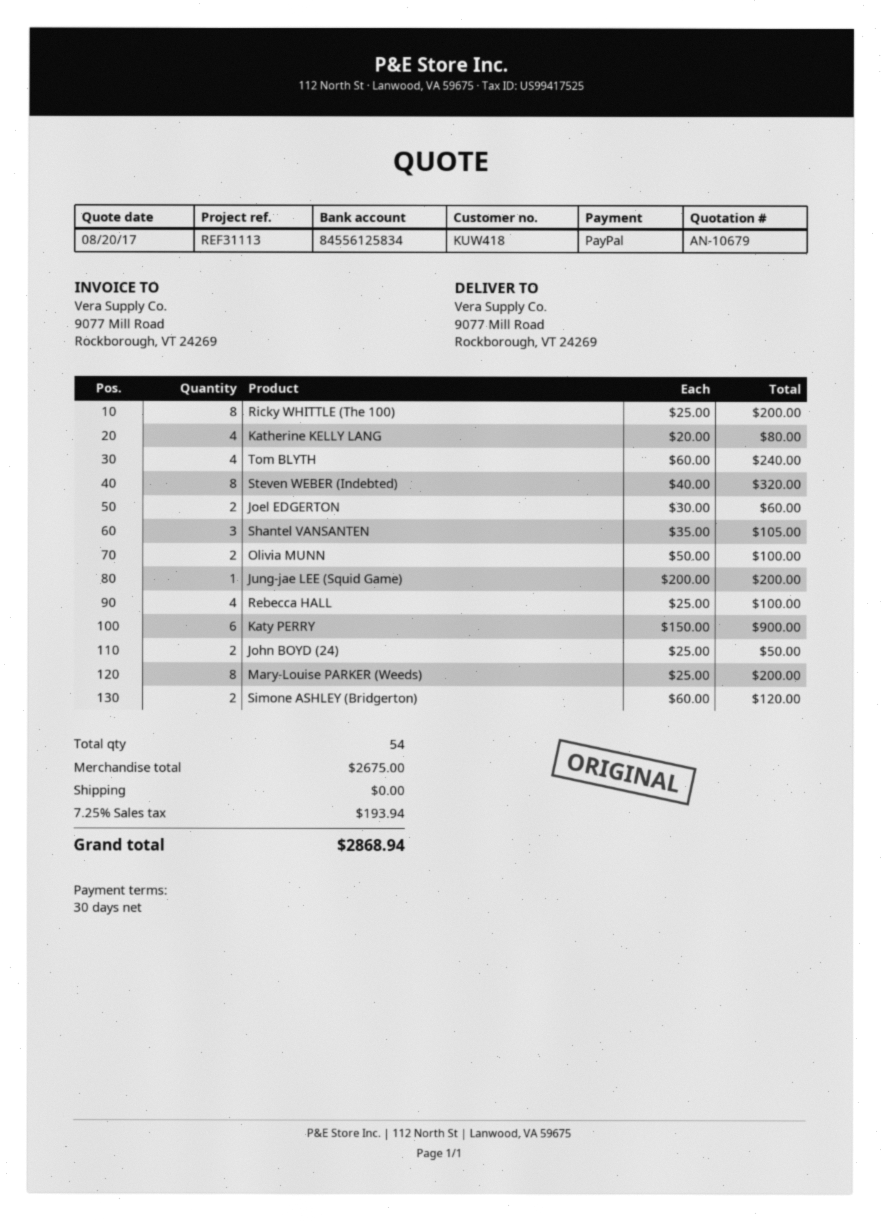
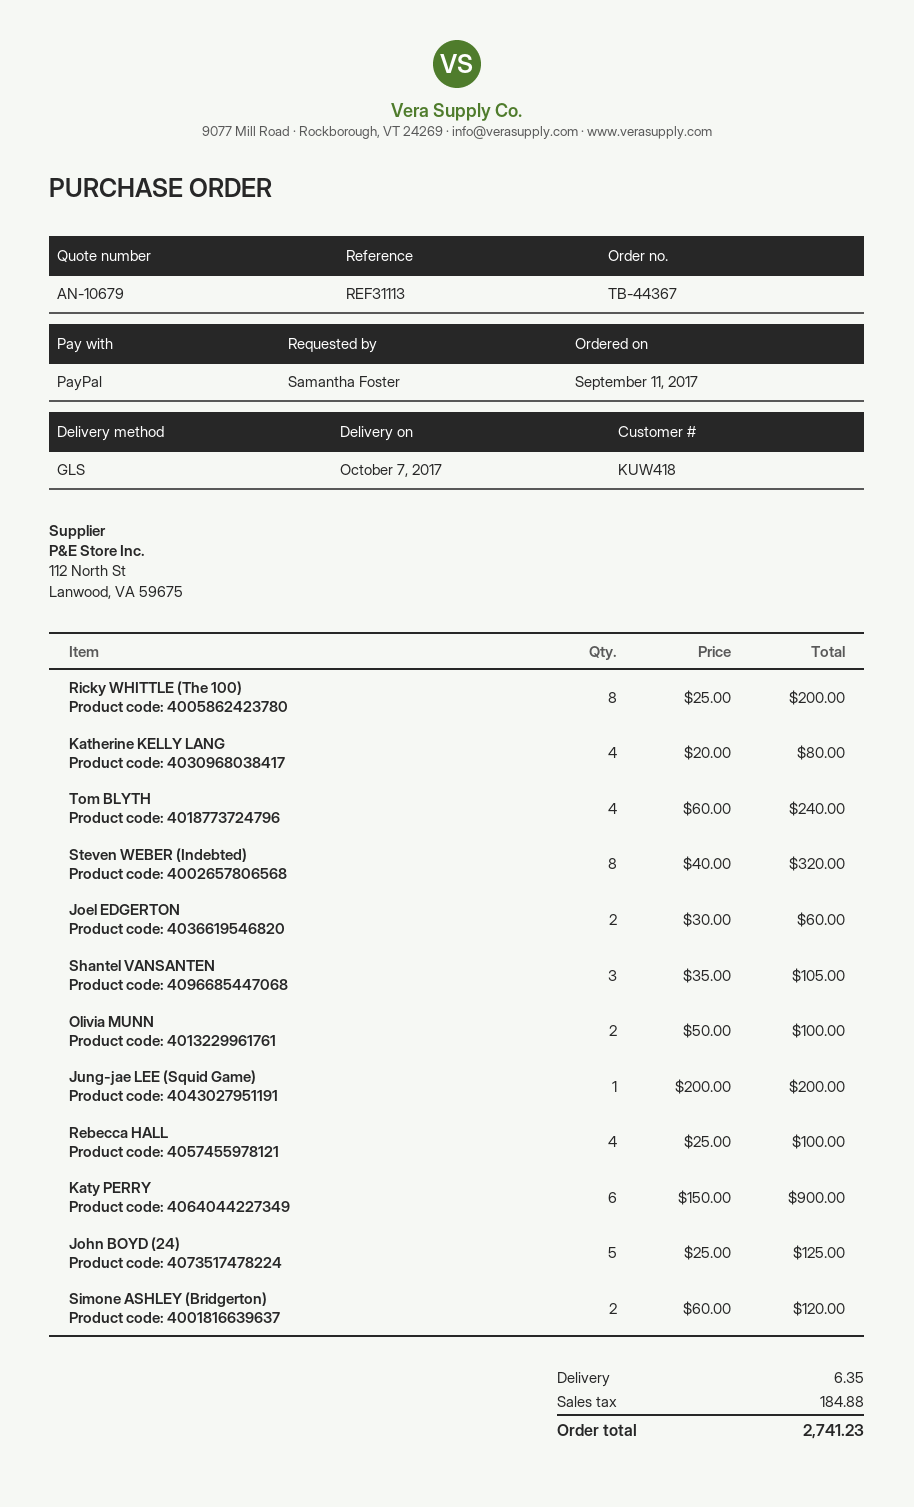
John BOYD (24): 2 x 25.00 = 50.00 -> 5 x 25.00 = 125.00
Mary-Louise PARKER (Weeds): 8 x 25.00 = 200.00 -> none
shipping: 0.00 -> 6.35
tax: 193.94 -> 184.88
total: 2868.94 -> 2741.23

